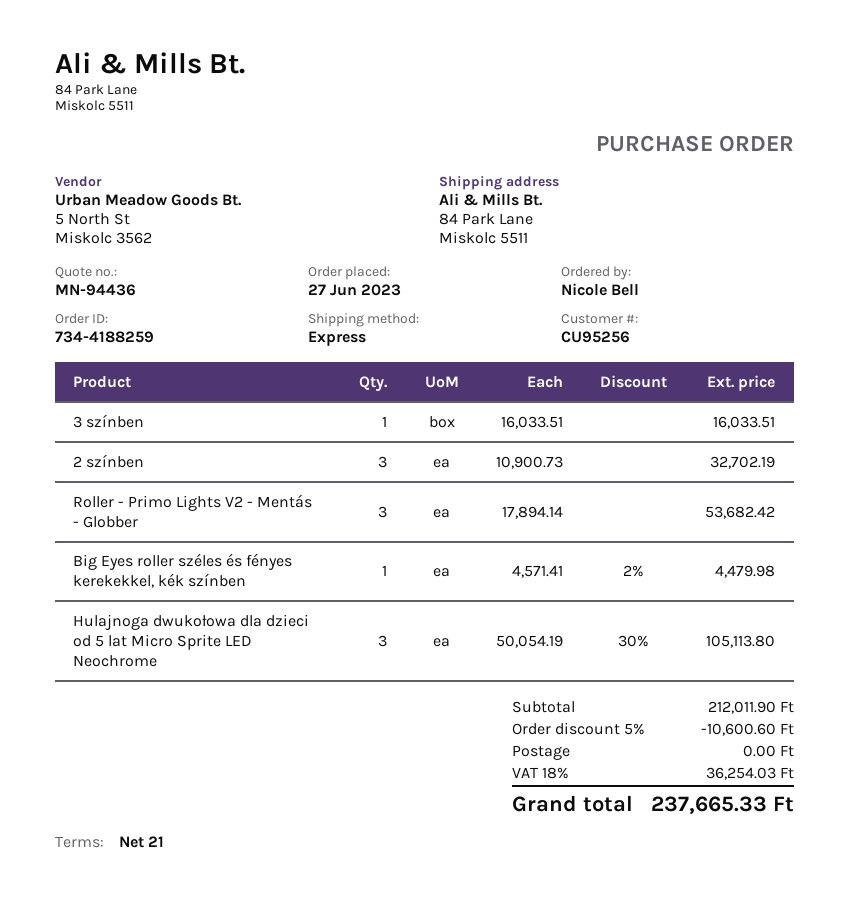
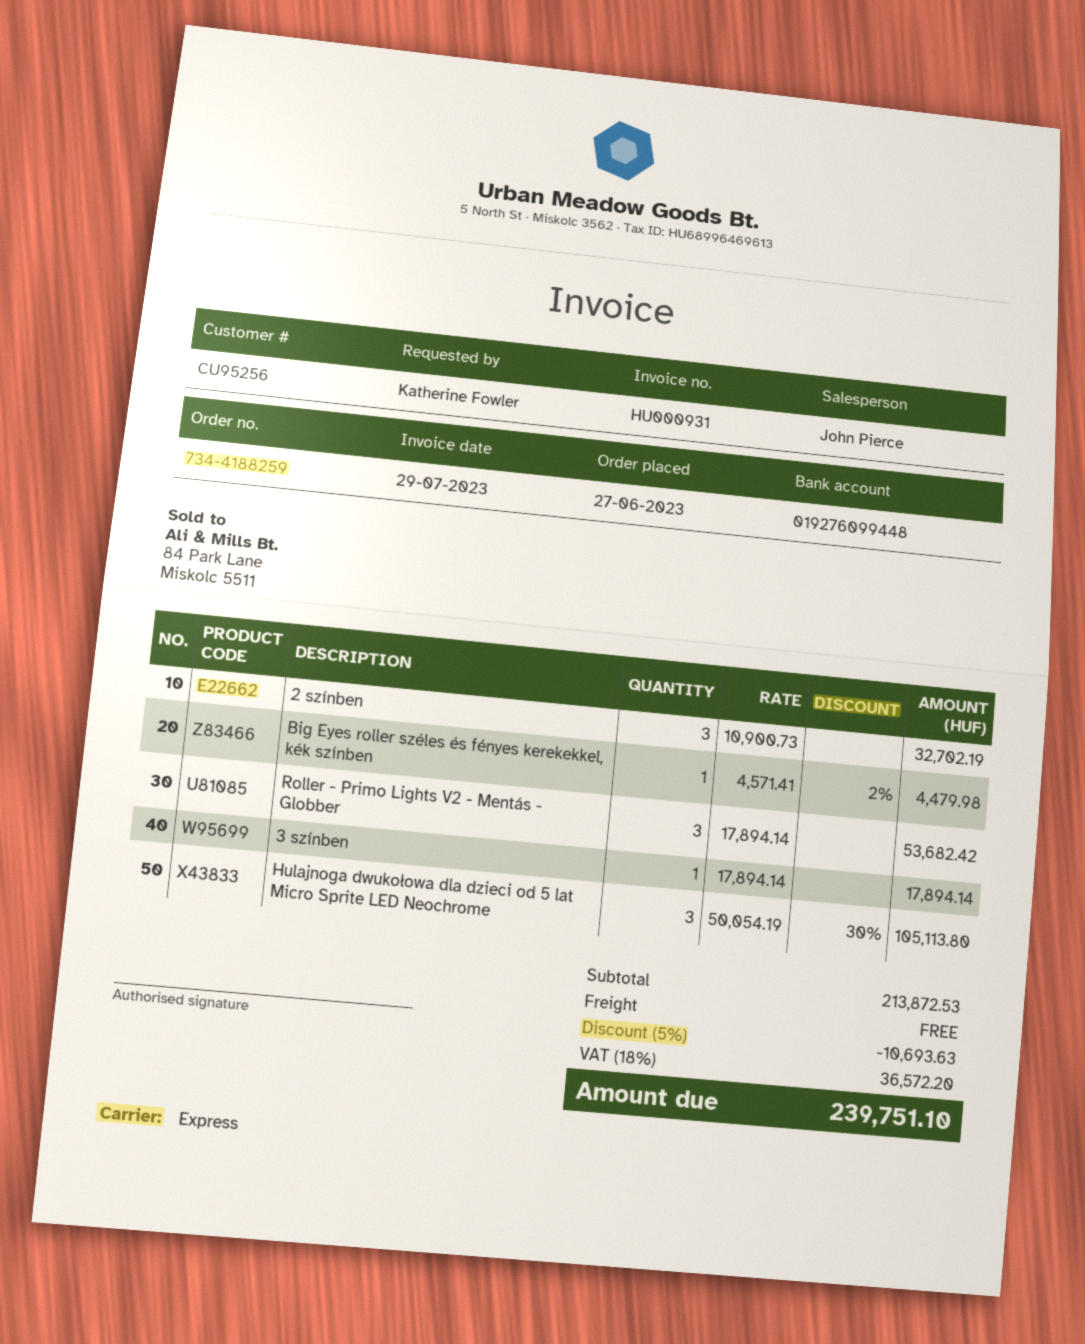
ordered by: Nicole Bell -> Katherine Fowler
3 színben: 1 x 16033.51 = 16033.51 -> 1 x 17894.14 = 17894.14
subtotal: 212011.90 -> 213872.53
discount: 5% = 10600.60 -> 5% = 10693.63
tax: 18% = 36254.03 -> 18% = 36572.20
total: 237665.33 -> 239751.10

